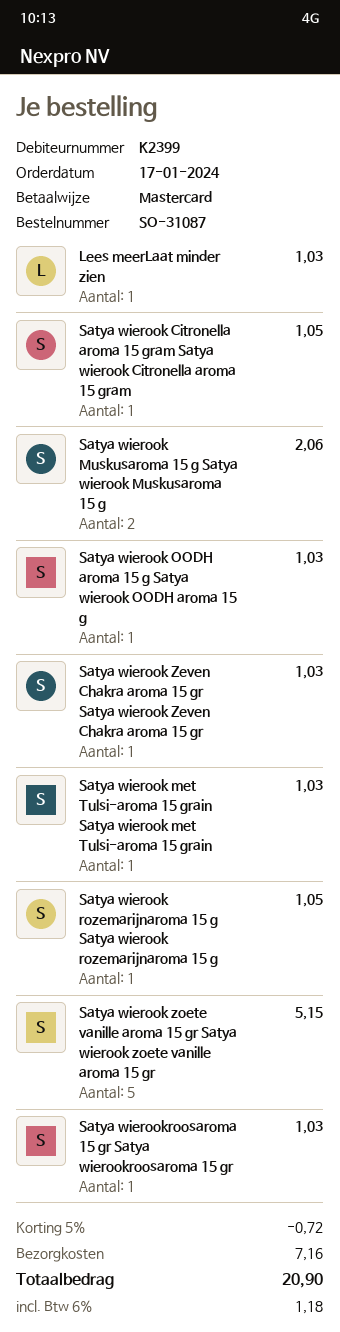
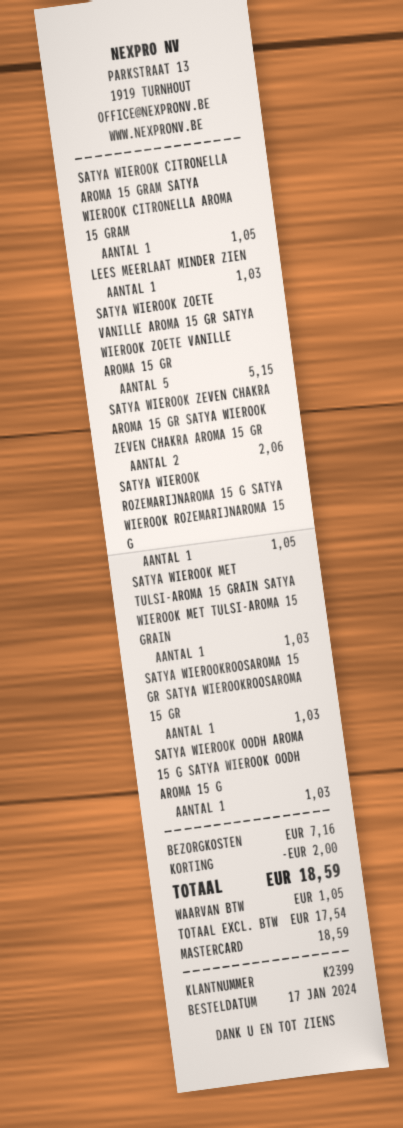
Satya wierook Muskusaroma 15 g Satya wierook Muskusaroma 15 g: 2 for 2.06 -> none
Satya wierook Zeven Chakra aroma 15 gr Satya wierook Zeven Chakra aroma 15 gr: 1 for 1.03 -> 2 for 2.06
discount: 0.72 -> 2.00
tax: 1.18 -> 1.05
total: 20.90 -> 18.59

